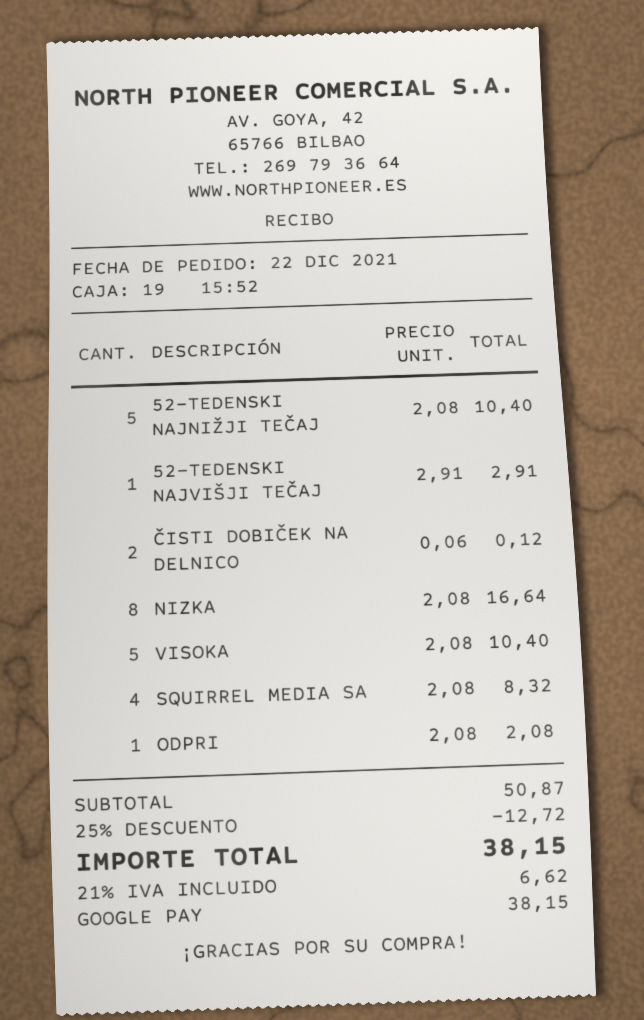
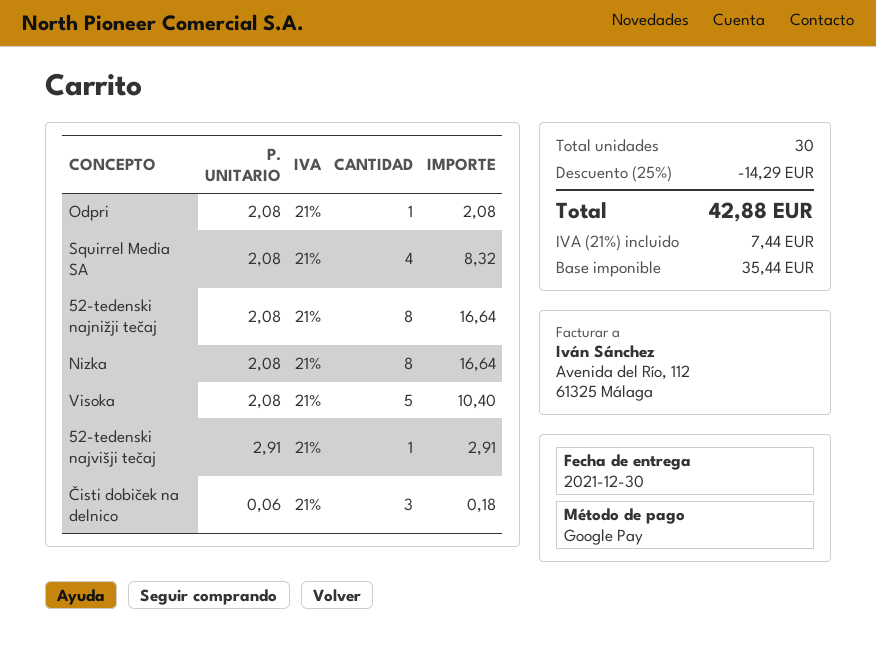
52-TEDENSKI NAJNIŽJI TEČAJ: 5 x 2.08 = 10.40 -> 8 x 2.08 = 16.64
ČISTI DOBIČEK NA DELNICO: 2 x 0.06 = 0.12 -> 3 x 0.06 = 0.18
discount: 25% = 12.72 -> 25% = 14.29
tax: 21% = 6.62 -> 21% = 7.44
total: 38.15 -> 42.88

